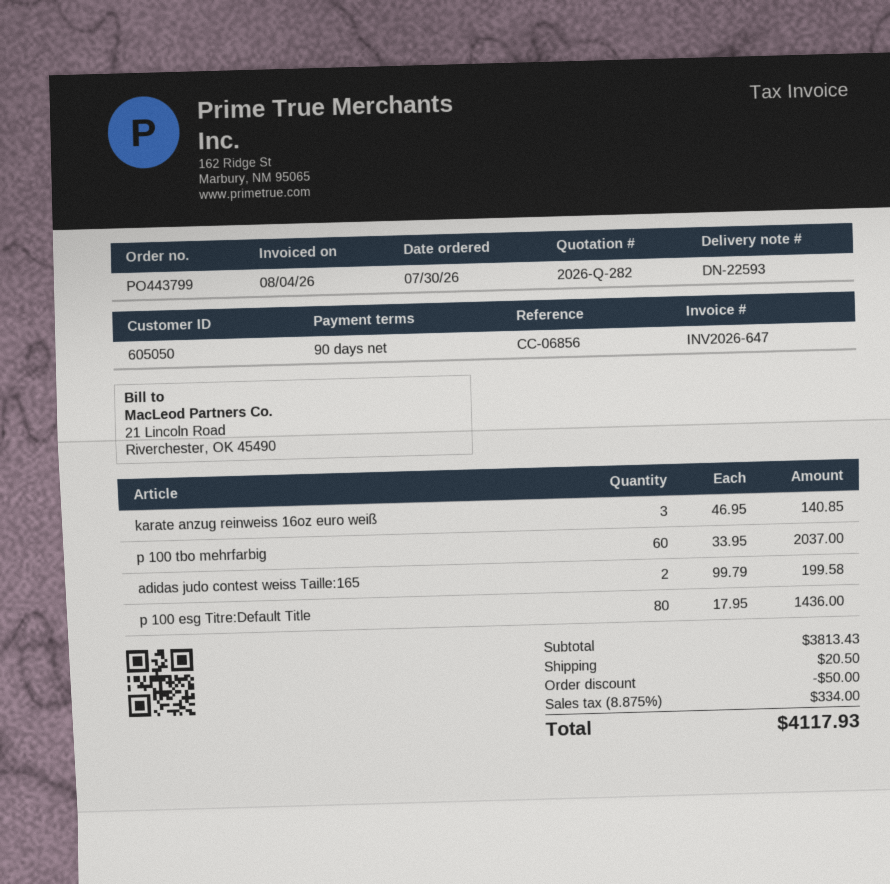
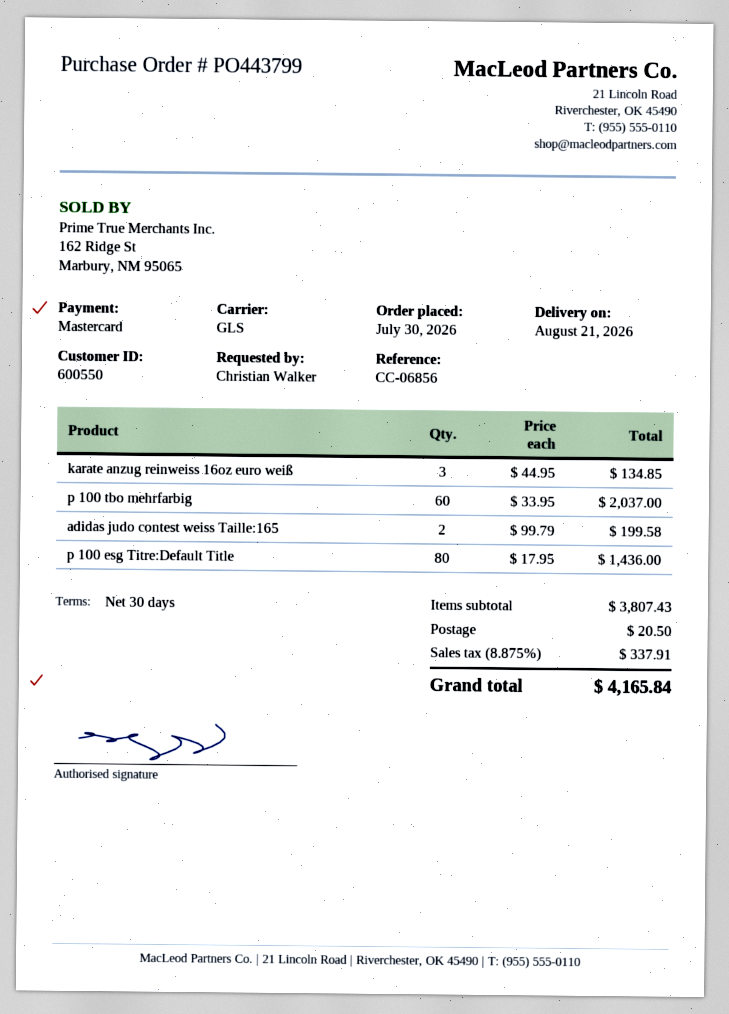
payment terms: 90 days -> 30 days
customer number: 605050 -> 600550
karate anzug reinweiss 16oz euro weiß: 3 x 46.95 = 140.85 -> 3 x 44.95 = 134.85
subtotal: 3813.43 -> 3807.43
discount: 50.00 -> none
tax: 8.875% = 334.00 -> 8.875% = 337.91
total: 4117.93 -> 4165.84

